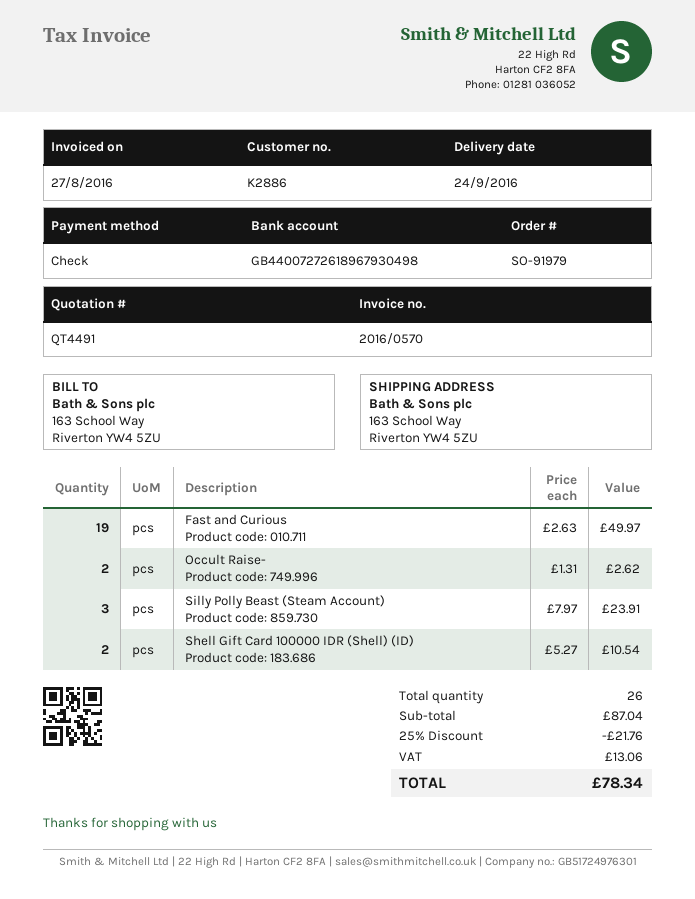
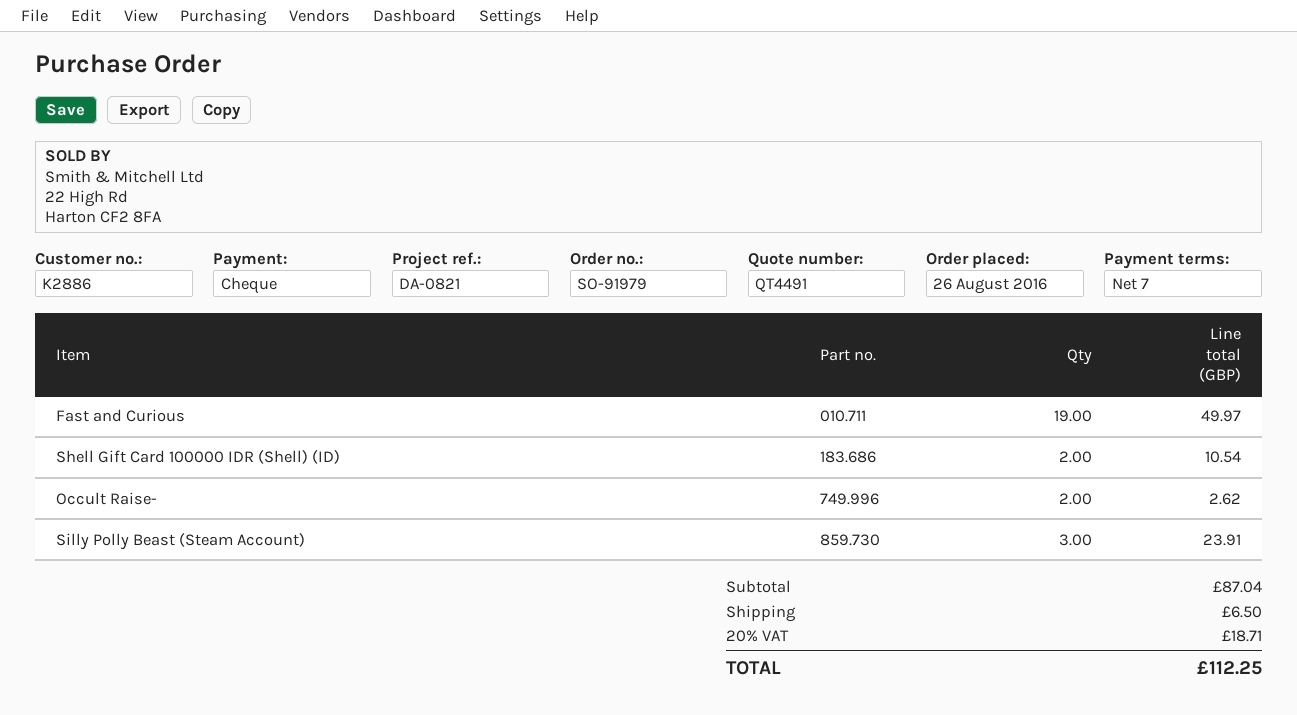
discount: 25% = 21.76 -> none
shipping: none -> 6.50
tax: 13.06 -> 18.71
total: 78.34 -> 112.25

